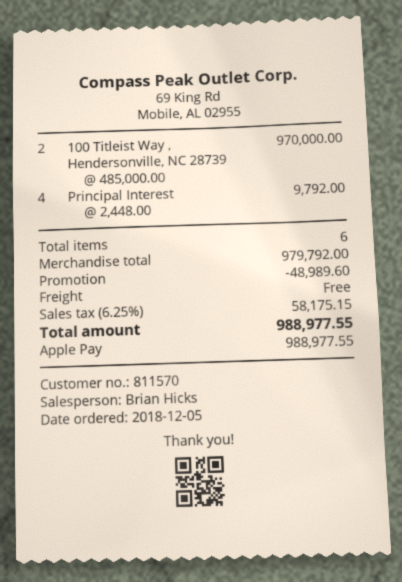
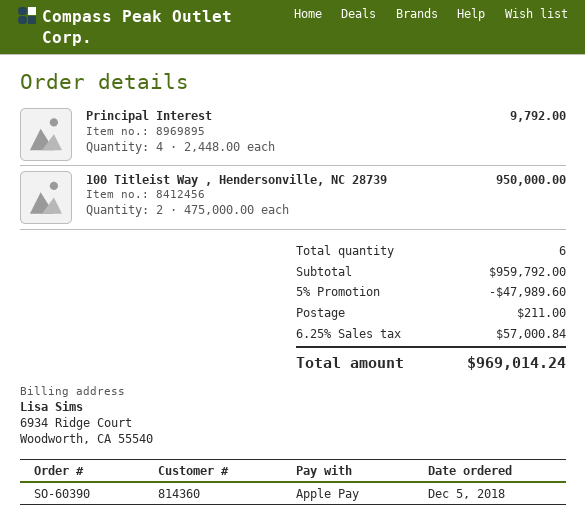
customer number: 811570 -> 814360
100 Titleist Way , Hendersonville, NC 28739: 2 x 485000.00 = 970000.00 -> 2 x 475000.00 = 950000.00
subtotal: 979792.00 -> 959792.00
discount: 48989.60 -> 47989.60
shipping: 0.00 -> 211.00
tax: 6.25% = 58175.15 -> 6.25% = 57000.84
total: 988977.55 -> 969014.24

